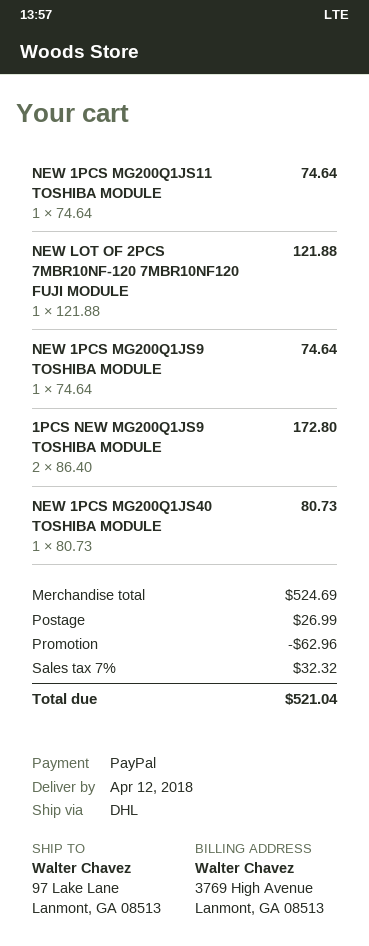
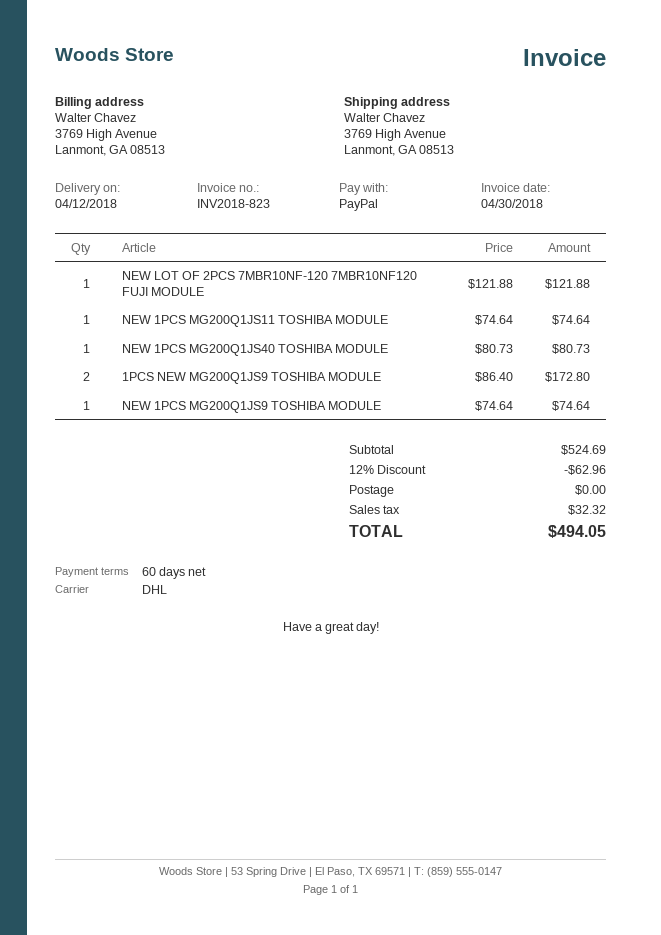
ship to: 97 Lake Lane, Lanmont, GA 08513 -> 3769 High Avenue, Lanmont, GA 08513
shipping: 26.99 -> 0.00
total: 521.04 -> 494.05

